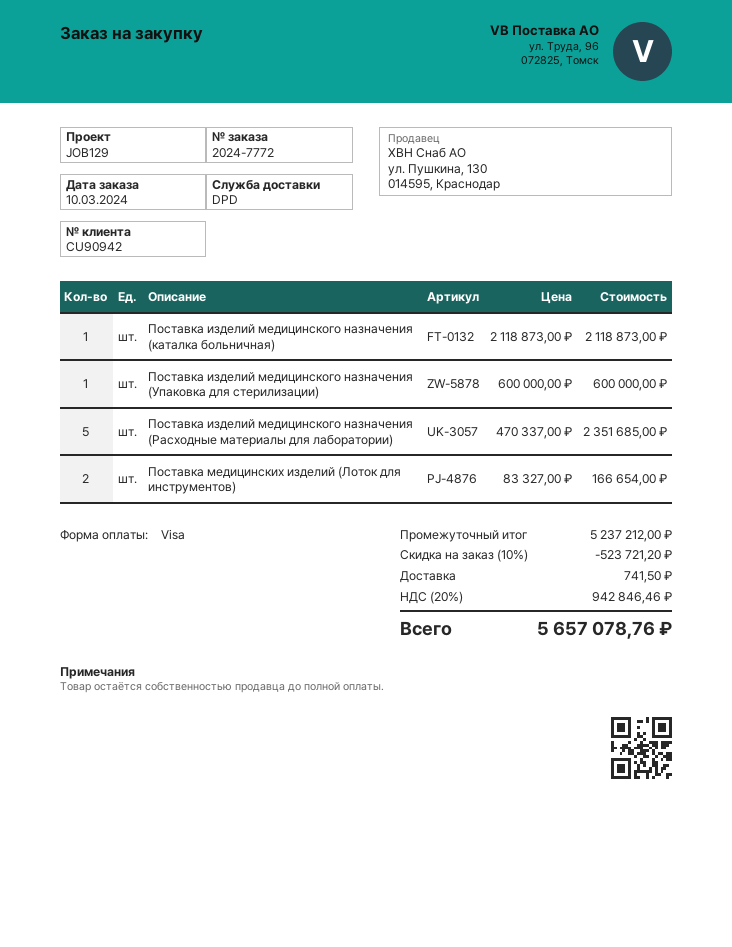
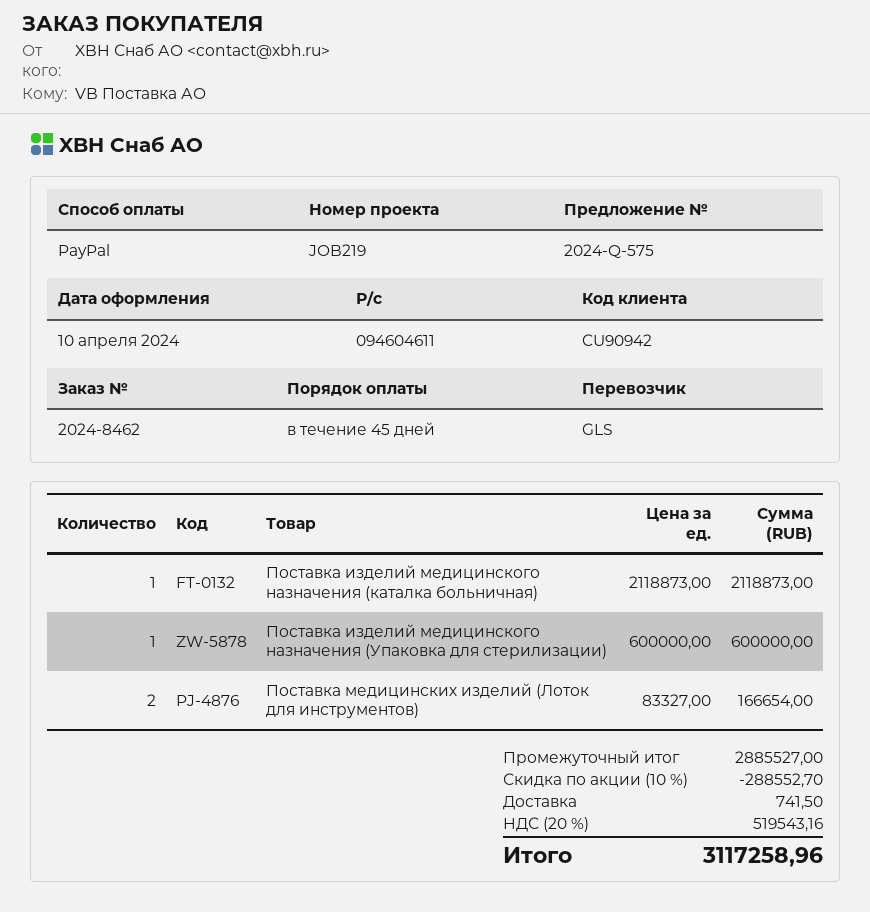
order number: 2024-7772 -> 2024-8462
order date: 2024-03-10 -> 2024-04-10
reference: JOB129 -> JOB219
payment method: Visa -> PayPal
shipping method: DPD -> GLS
Поставка изделий медицинского назначения (Расходные материалы для лаборатории): 5 x 470337.00 = 2351685.00 -> none
subtotal: 5237212.00 -> 2885527.00
discount: 10% = 523721.20 -> 10% = 288552.70
tax: 20% = 942846.46 -> 20% = 519543.16
total: 5657078.76 -> 3117258.96

